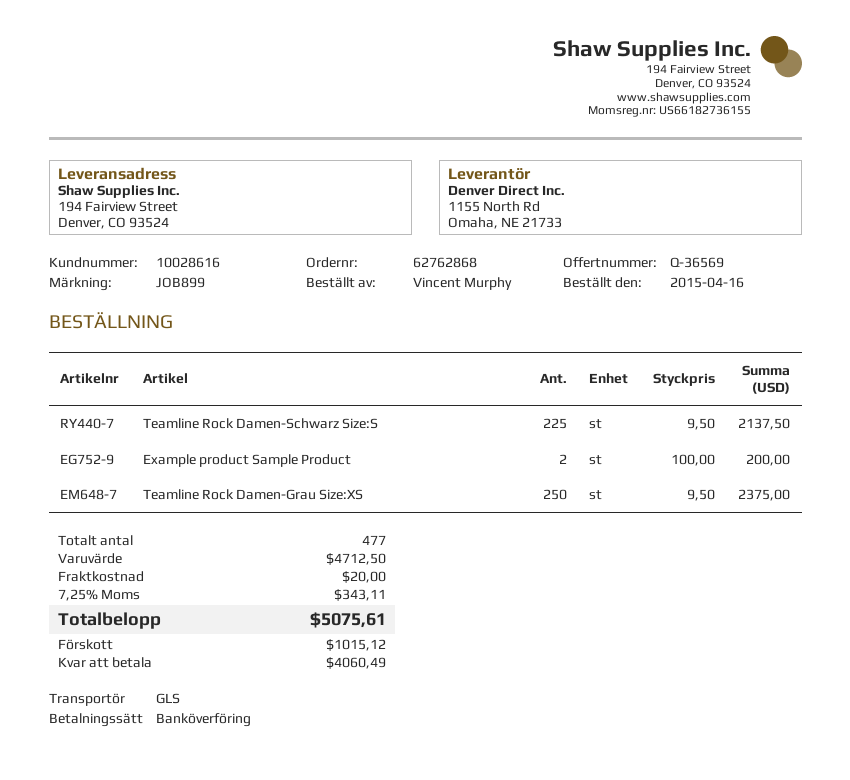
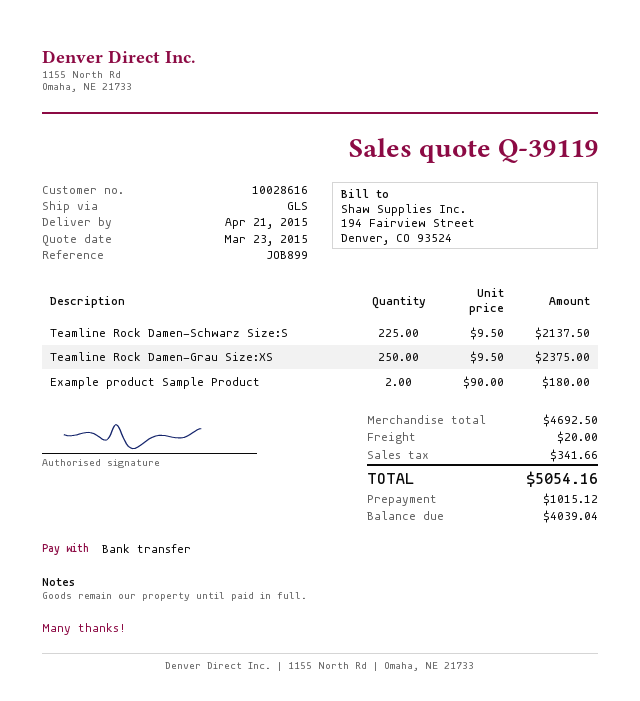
quote number: Q-36569 -> Q-39119
Example product Sample Product: 2 x 100.00 = 200.00 -> 2 x 90.00 = 180.00
subtotal: 4712.50 -> 4692.50
tax: 343.11 -> 341.66
total: 5075.61 -> 5054.16
balance: 4060.49 -> 4039.04

